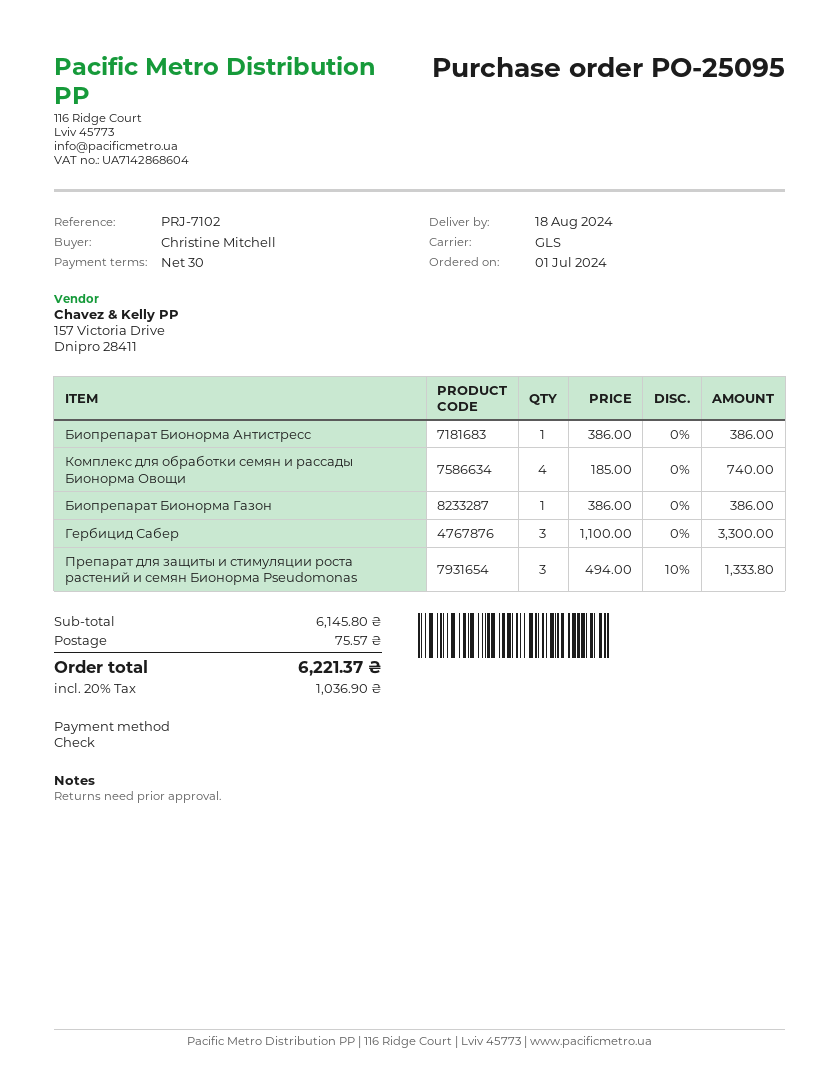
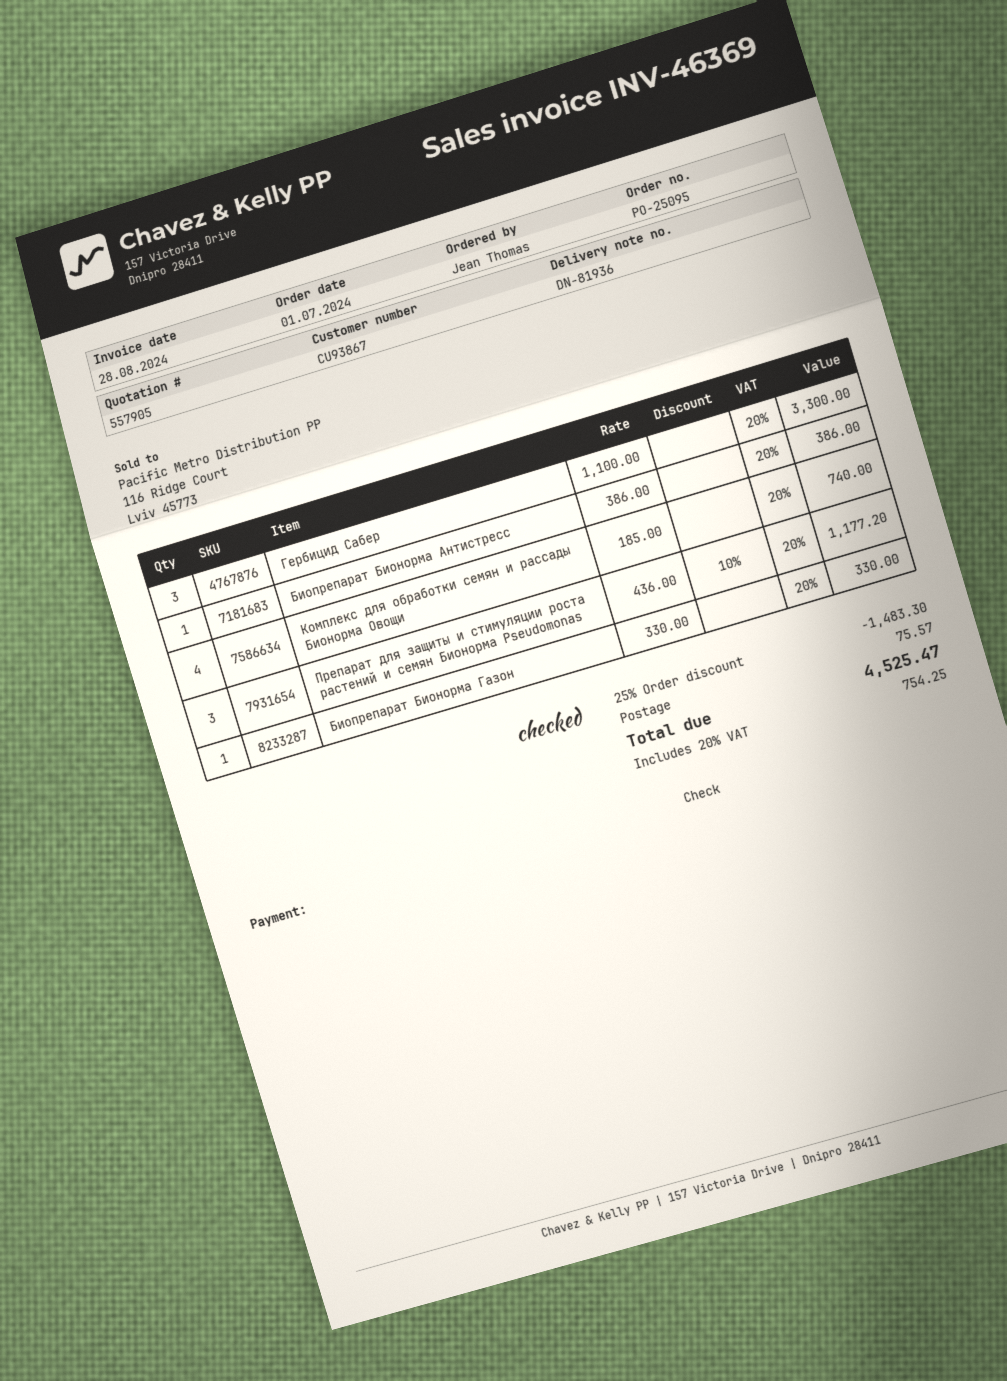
ordered by: Christine Mitchell -> Jean Thomas
Биопрепарат Бионорма Газон: 1 x 386.00 = 386.00 -> 1 x 330.00 = 330.00
Препарат для защиты и стимуляции роста растений и семян Бионорма Pseudomonas: 3 x 494.00 - 10% = 1333.80 -> 3 x 436.00 - 10% = 1177.20
discount: none -> 25% = 1483.30
tax: 20% = 1036.90 -> 20% = 754.25
total: 6221.37 -> 4525.47

